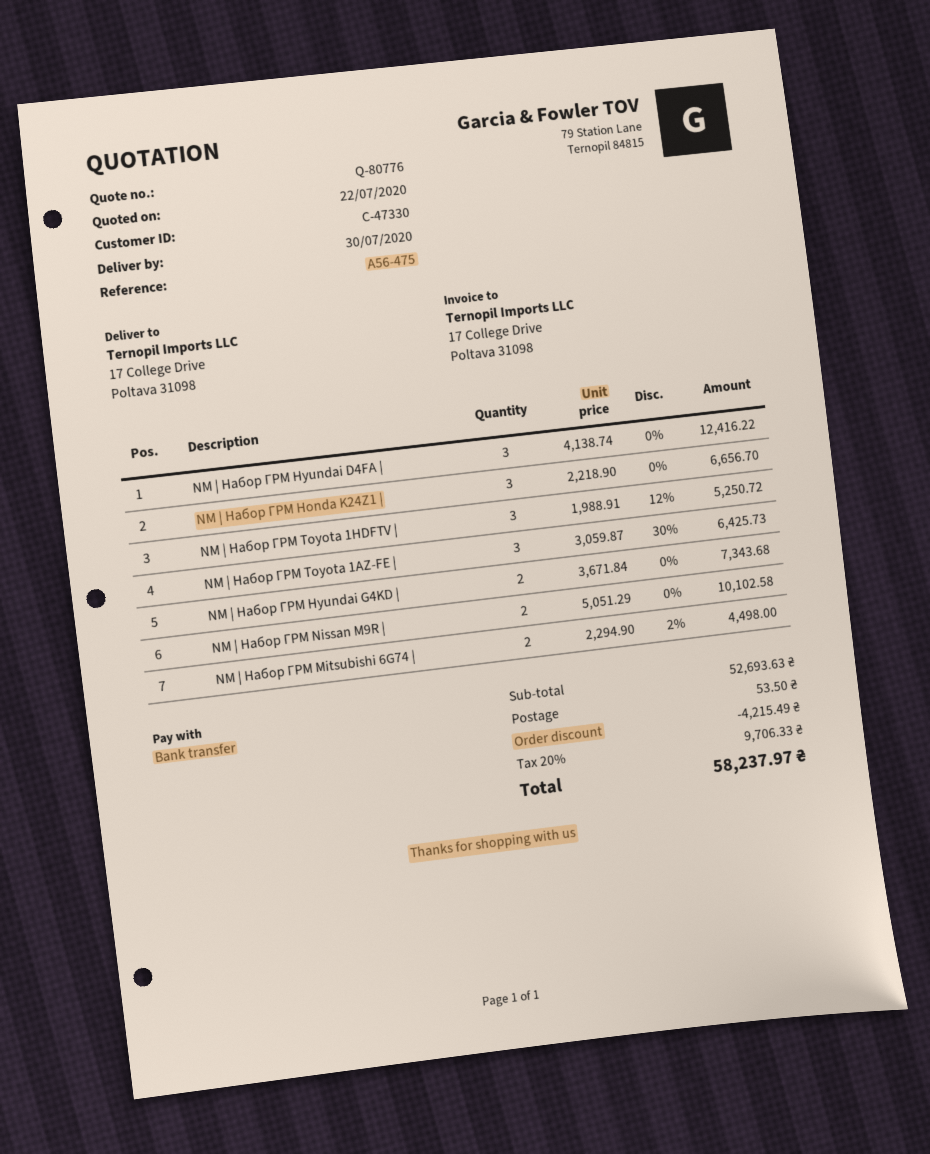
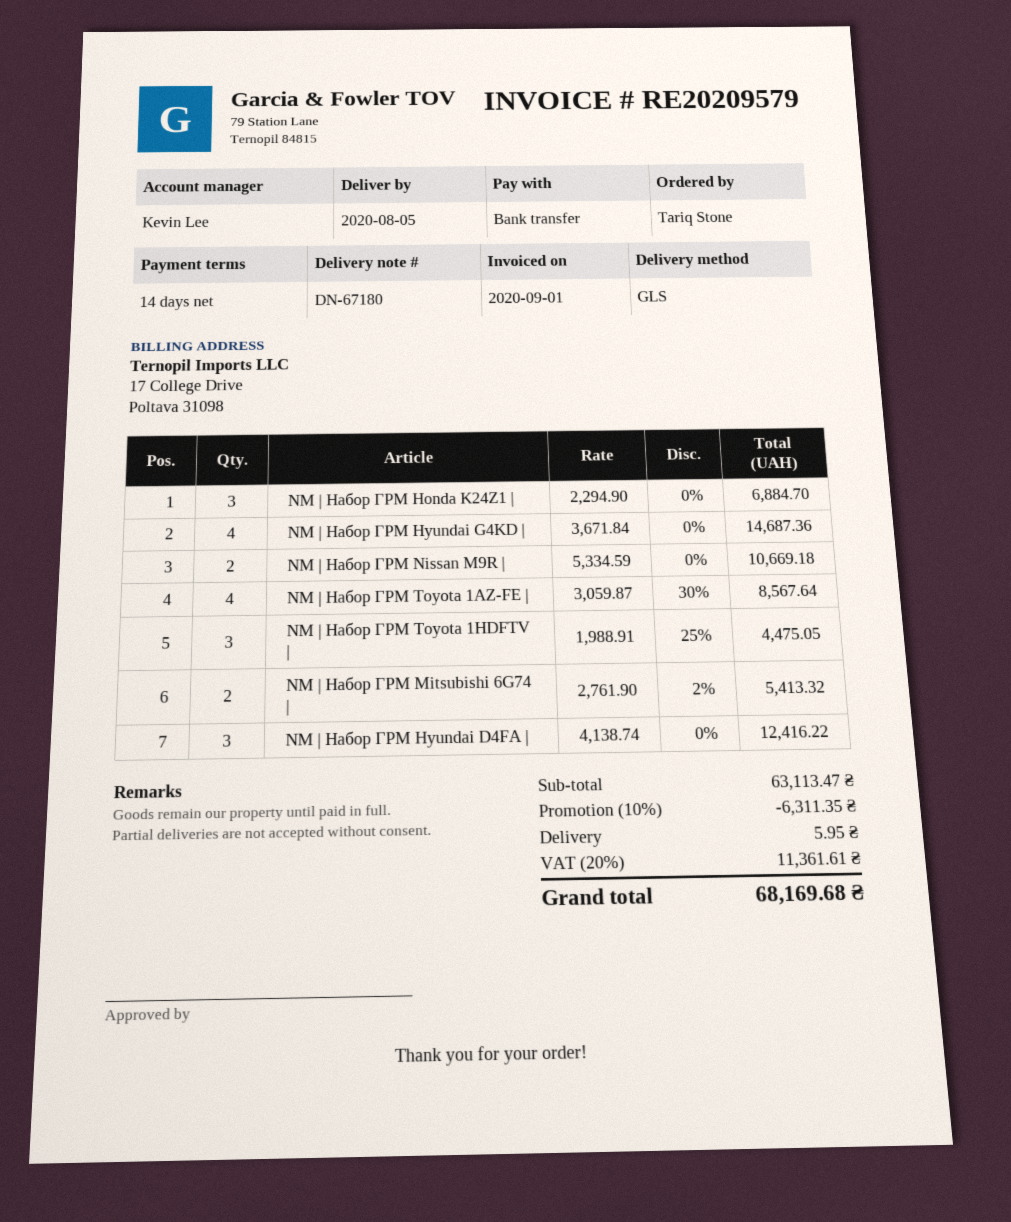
delivery date: 2020-07-30 -> 2020-08-05
NM | Набор ГРМ Honda K24Z1 |: 3 x 2218.90 = 6656.70 -> 3 x 2294.90 = 6884.70
NM | Набор ГРМ Toyota 1HDFTV |: 3 x 1988.91 - 12% = 5250.72 -> 3 x 1988.91 - 25% = 4475.05
NM | Набор ГРМ Toyota 1AZ-FE |: 3 x 3059.87 - 30% = 6425.73 -> 4 x 3059.87 - 30% = 8567.64
NM | Набор ГРМ Hyundai G4KD |: 2 x 3671.84 = 7343.68 -> 4 x 3671.84 = 14687.36
NM | Набор ГРМ Nissan M9R |: 2 x 5051.29 = 10102.58 -> 2 x 5334.59 = 10669.18
NM | Набор ГРМ Mitsubishi 6G74 |: 2 x 2294.90 - 2% = 4498.00 -> 2 x 2761.90 - 2% = 5413.32
subtotal: 52693.63 -> 63113.47
discount: 4215.49 -> 6311.35
shipping: 53.50 -> 5.95
tax: 20% = 9706.33 -> 20% = 11361.61
total: 58237.97 -> 68169.68

